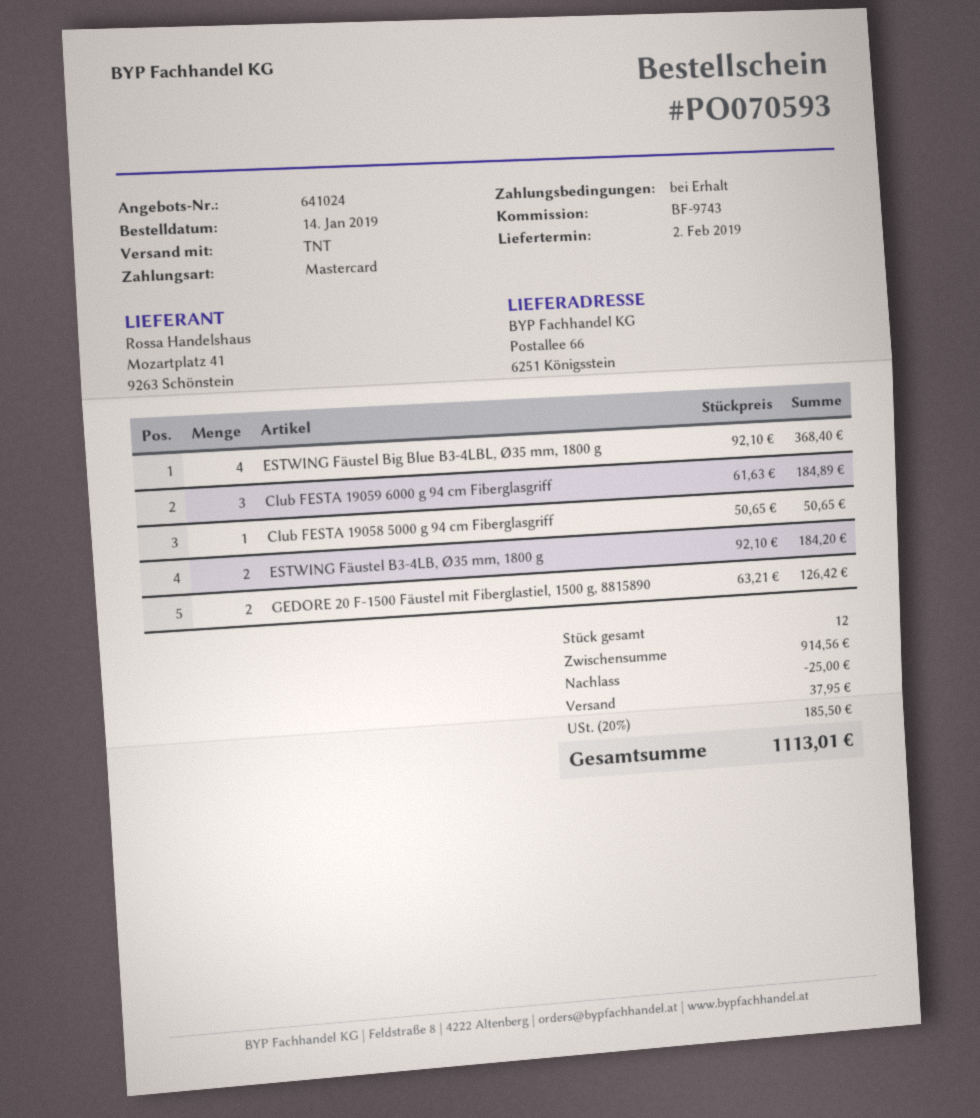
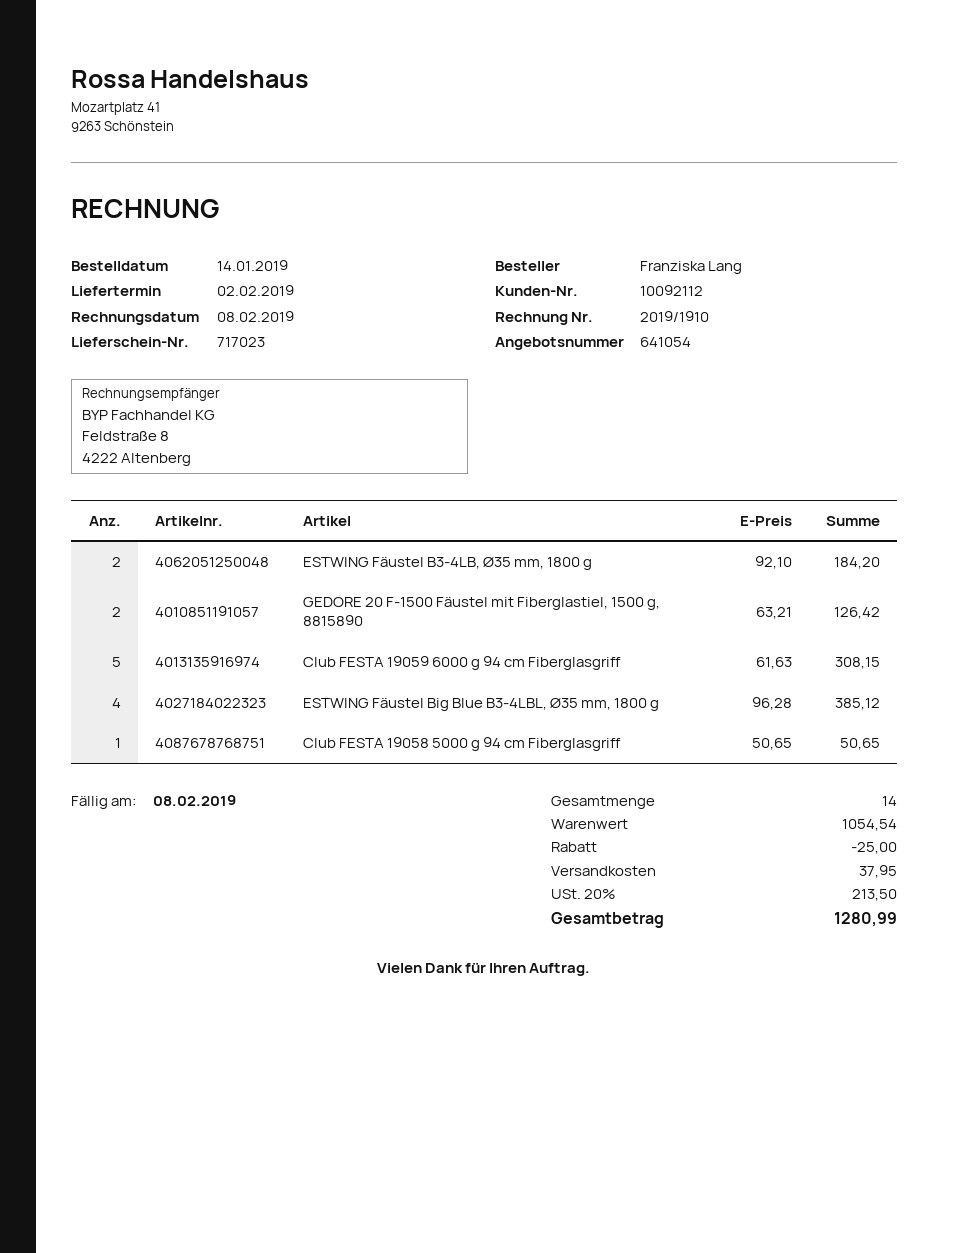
quote number: 641024 -> 641054
ESTWING Fäustel Big Blue B3-4LBL, Ø35 mm, 1800 g: 4 x 92.10 = 368.40 -> 4 x 96.28 = 385.12
Club FESTA 19059 6000 g 94 cm Fiberglasgriff: 3 x 61.63 = 184.89 -> 5 x 61.63 = 308.15
total quantity: 12 -> 14
subtotal: 914.56 -> 1054.54
tax: 20% = 185.50 -> 20% = 213.50
total: 1113.01 -> 1280.99

